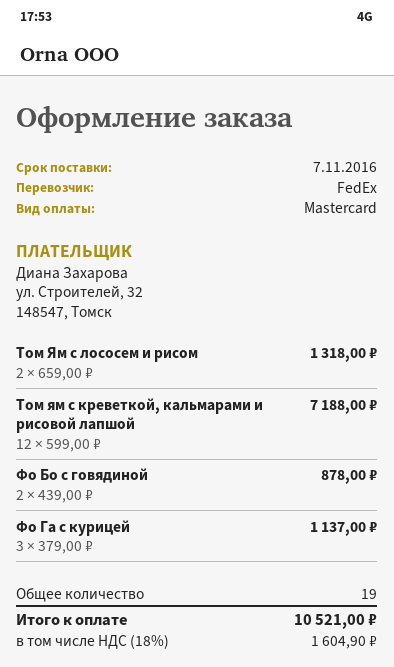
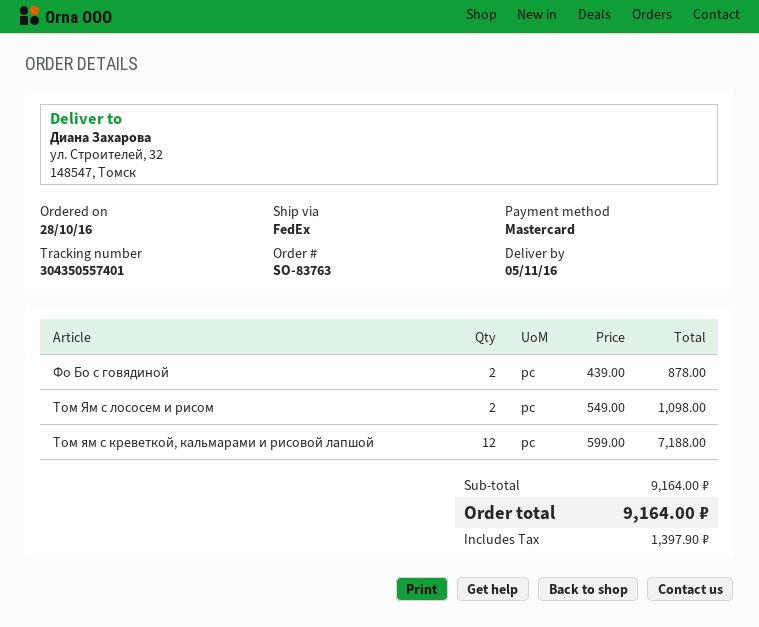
delivery date: 2016-11-07 -> 2016-11-05
Том Ям с лососем и рисом: 2 x 659.00 = 1318.00 -> 2 x 549.00 = 1098.00
Фо Га с курицей: 3 x 379.00 = 1137.00 -> none
tax: 1604.90 -> 1397.90
total: 10521.00 -> 9164.00

